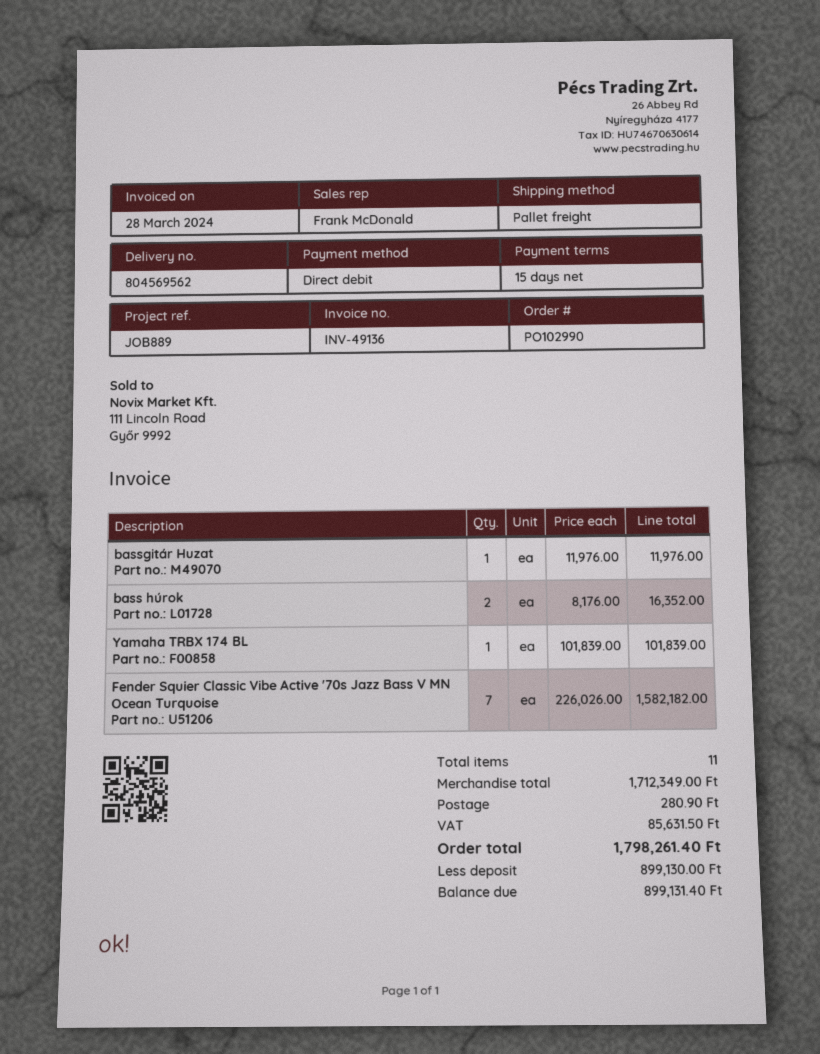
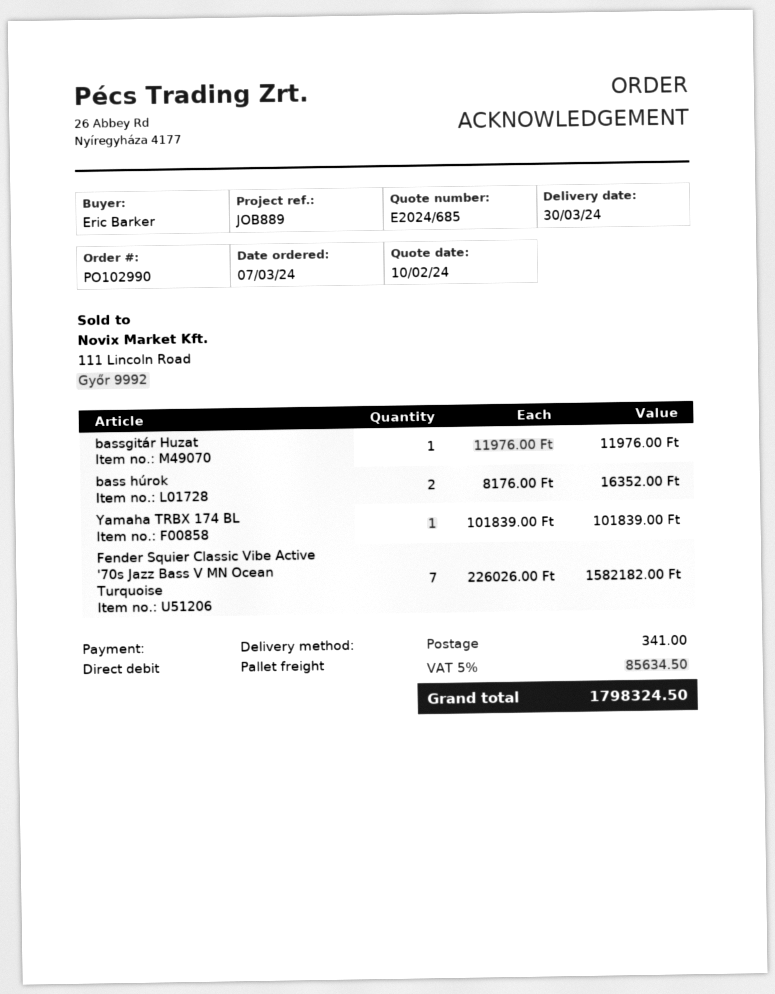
shipping: 280.90 -> 341.00
tax: 85631.50 -> 85634.50
total: 1798261.40 -> 1798324.50

